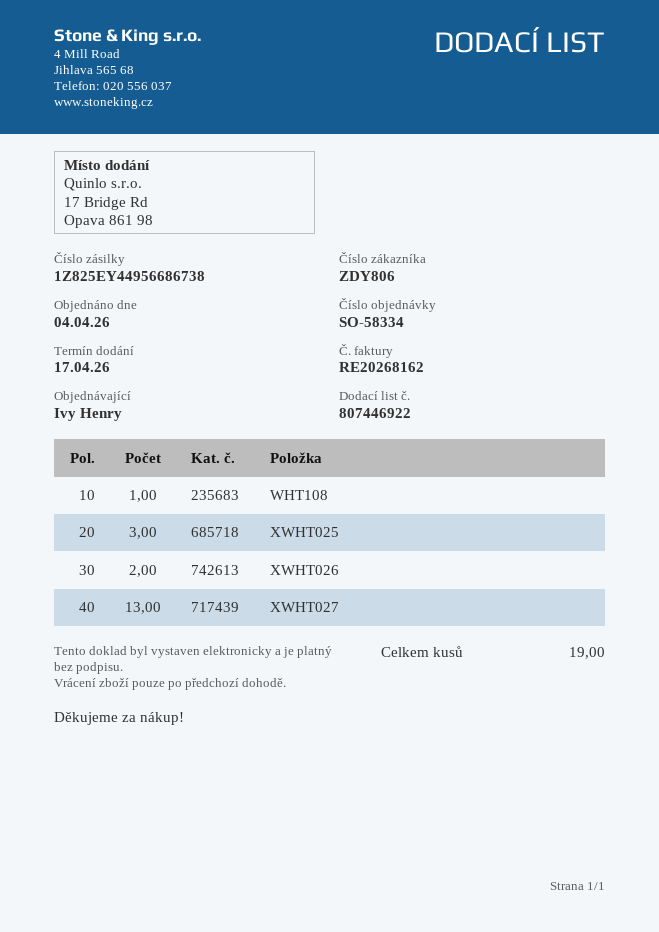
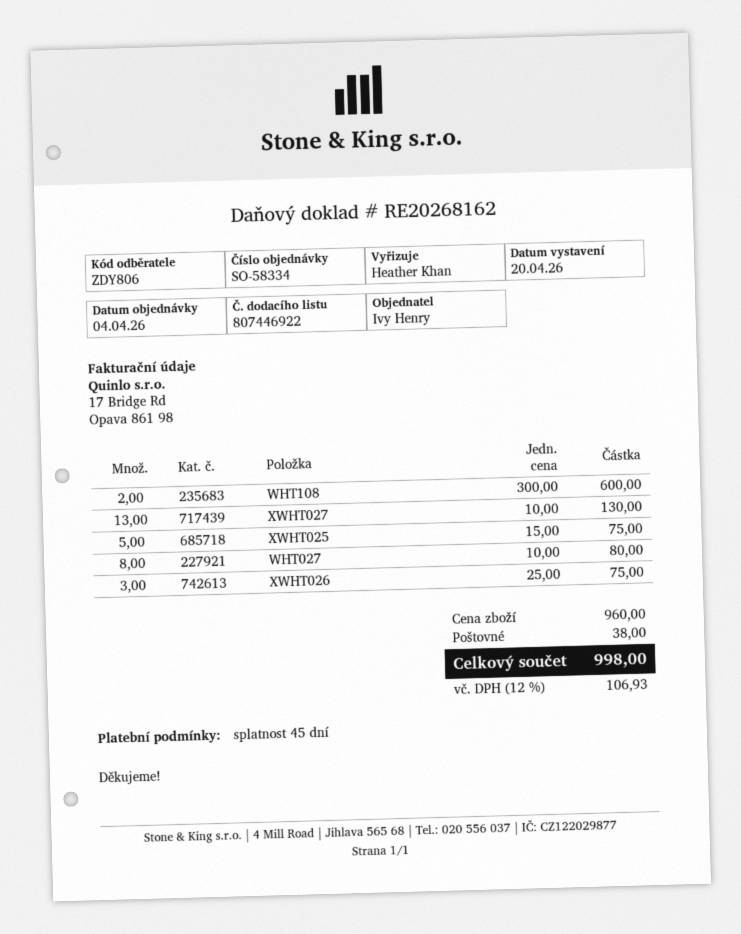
WHT108: 1 -> 2
XWHT025: 3 -> 5
XWHT026: 2 -> 3
WHT027: none -> 8

